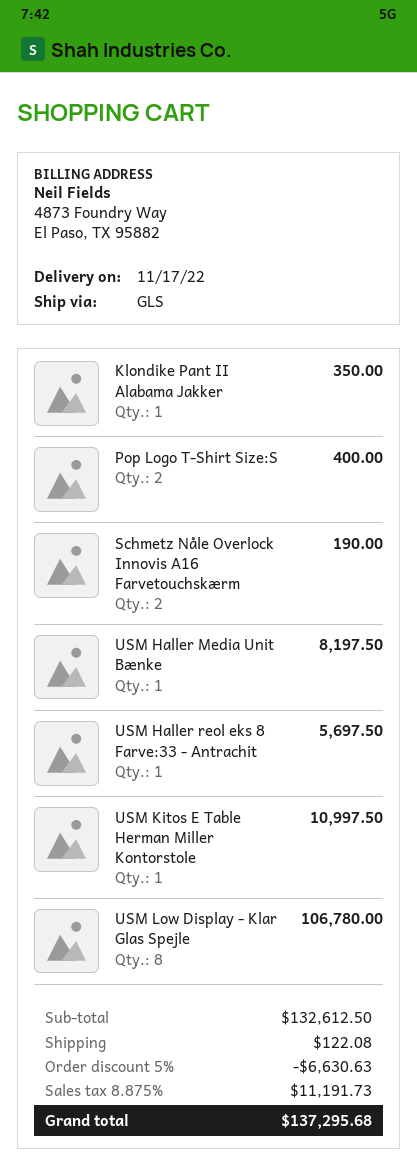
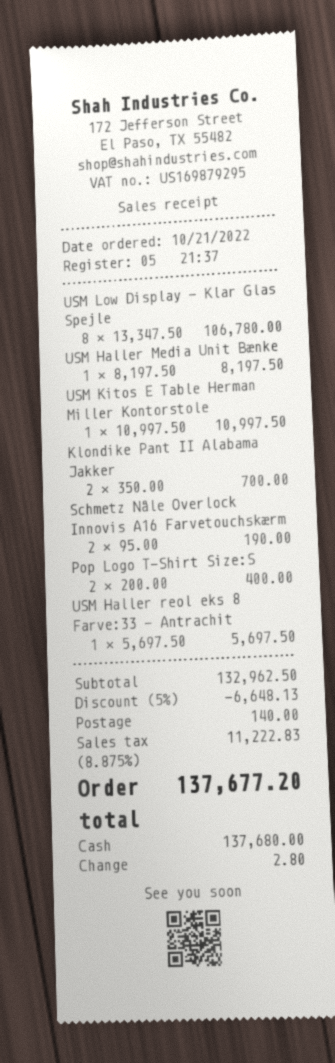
Klondike Pant II Alabama Jakker: 1 for 350.00 -> 2 for 700.00
subtotal: 132612.50 -> 132962.50
discount: 5% = 6630.63 -> 5% = 6648.13
shipping: 122.08 -> 140.00
tax: 8.875% = 11191.73 -> 8.875% = 11222.83
total: 137295.68 -> 137677.20

